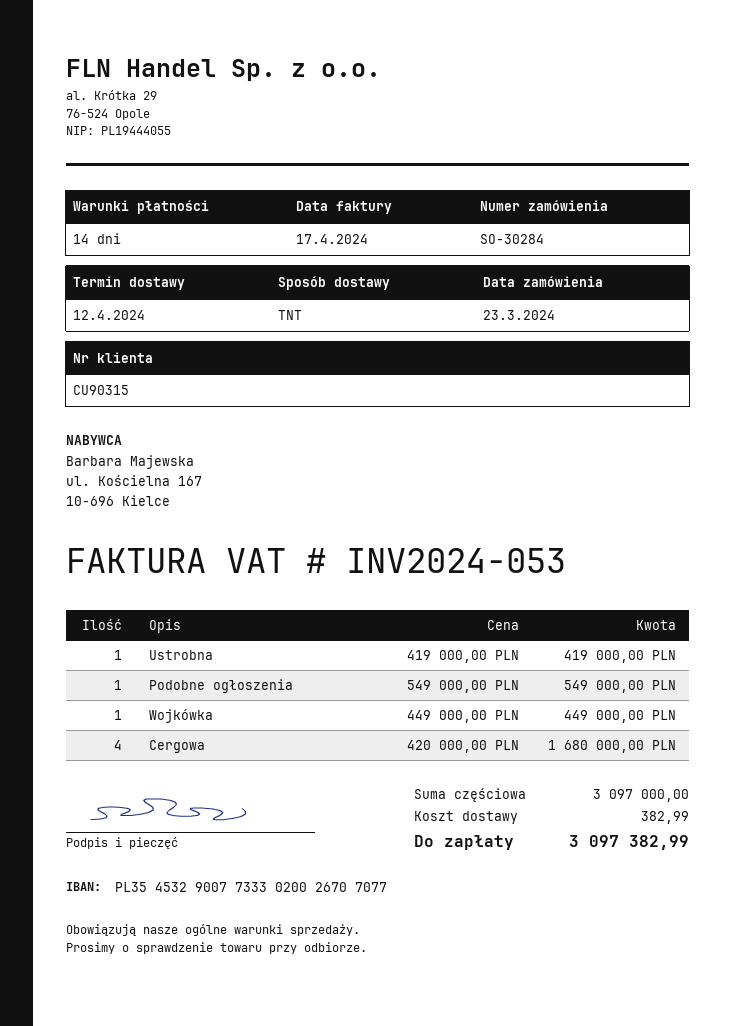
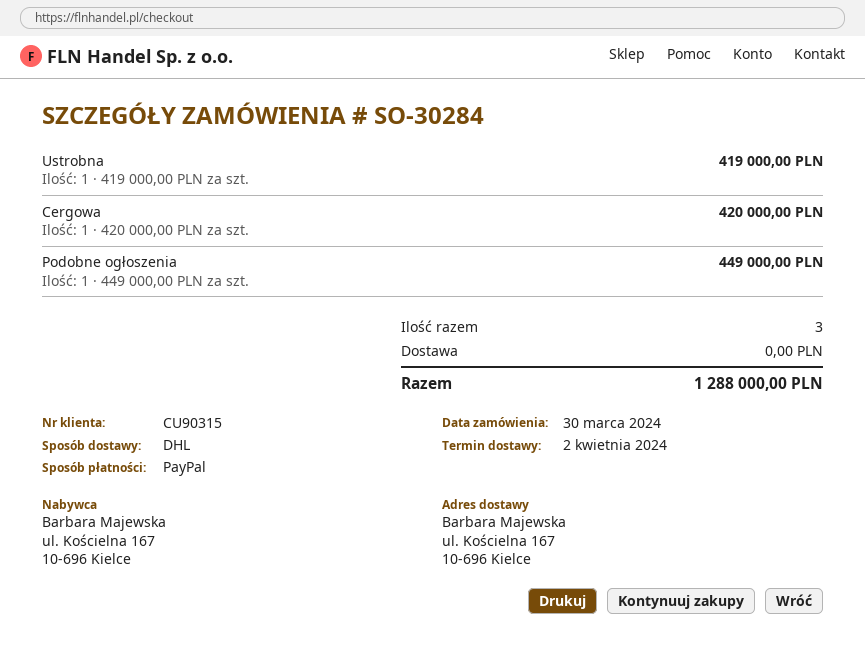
order date: 2024-03-23 -> 2024-03-30
delivery date: 2024-04-12 -> 2024-04-02
shipping method: TNT -> DHL
Podobne ogłoszenia: 1 x 549000.00 = 549000.00 -> 1 x 449000.00 = 449000.00
Wojkówka: 1 x 449000.00 = 449000.00 -> none
Cergowa: 4 x 420000.00 = 1680000.00 -> 1 x 420000.00 = 420000.00
shipping: 382.99 -> 0.00
total: 3097382.99 -> 1288000.00

